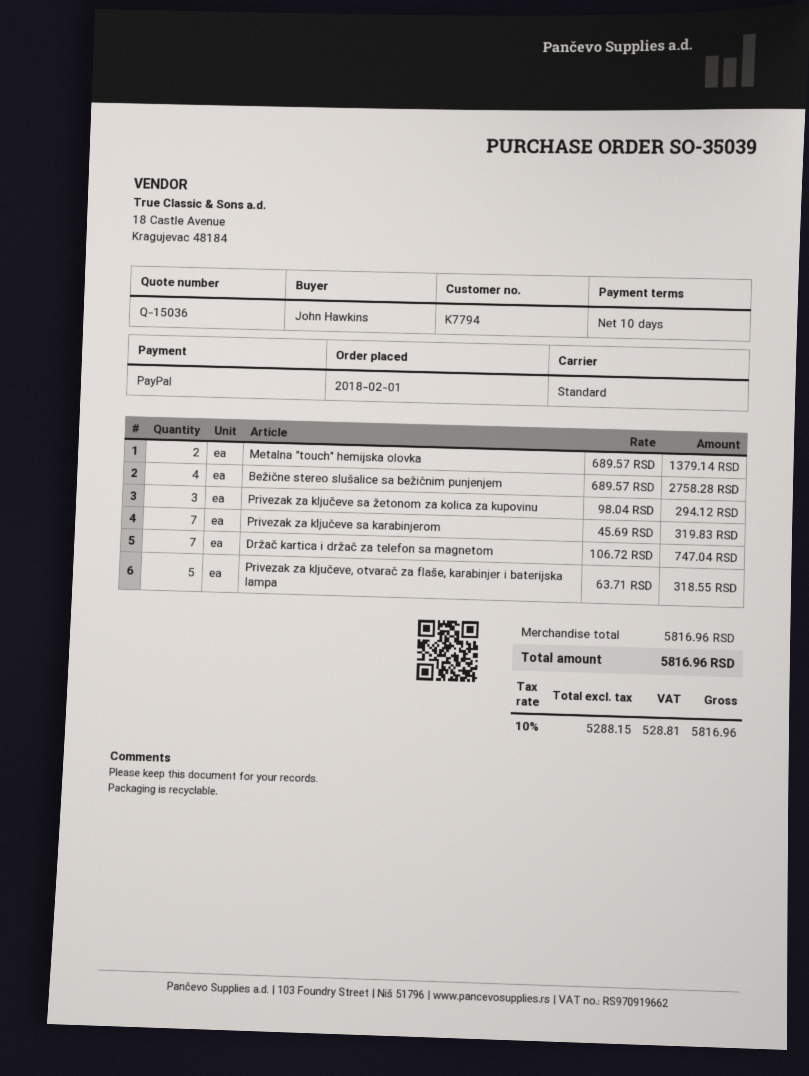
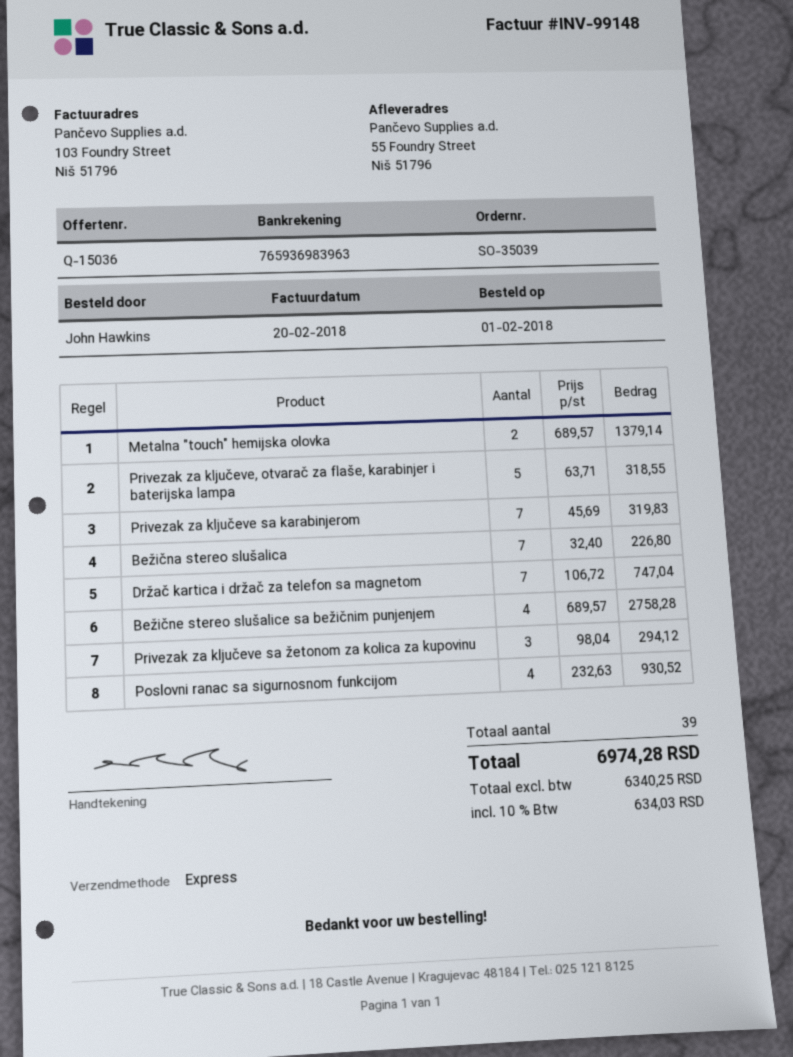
shipping method: standard -> express
Bežična stereo slušalica: none -> 7 x 32.40 = 226.80
Poslovni ranac sa sigurnosnom funkcijom: none -> 4 x 232.63 = 930.52
net: 5288.15 -> 6340.25
tax: 10% = 528.81 -> 10% = 634.03
total: 5816.96 -> 6974.28

